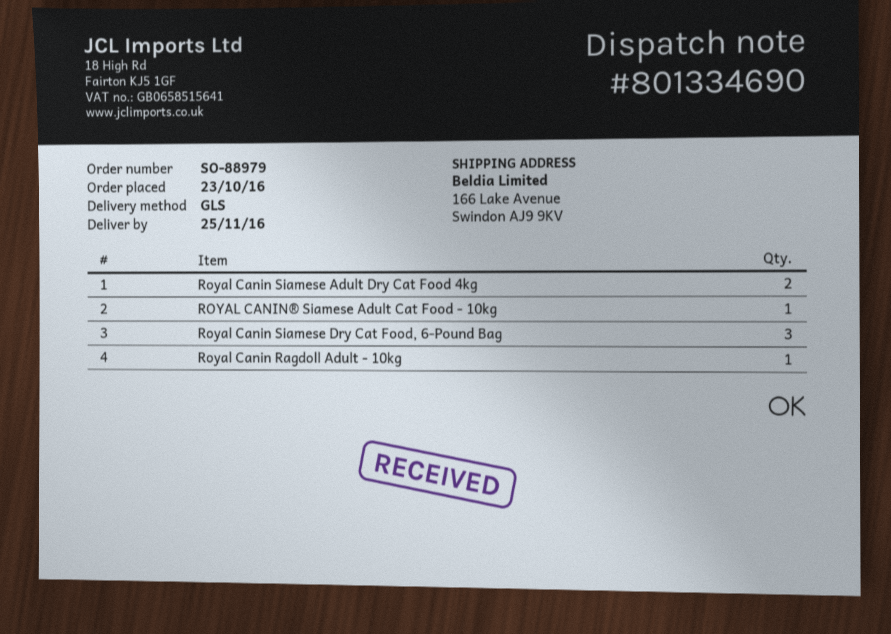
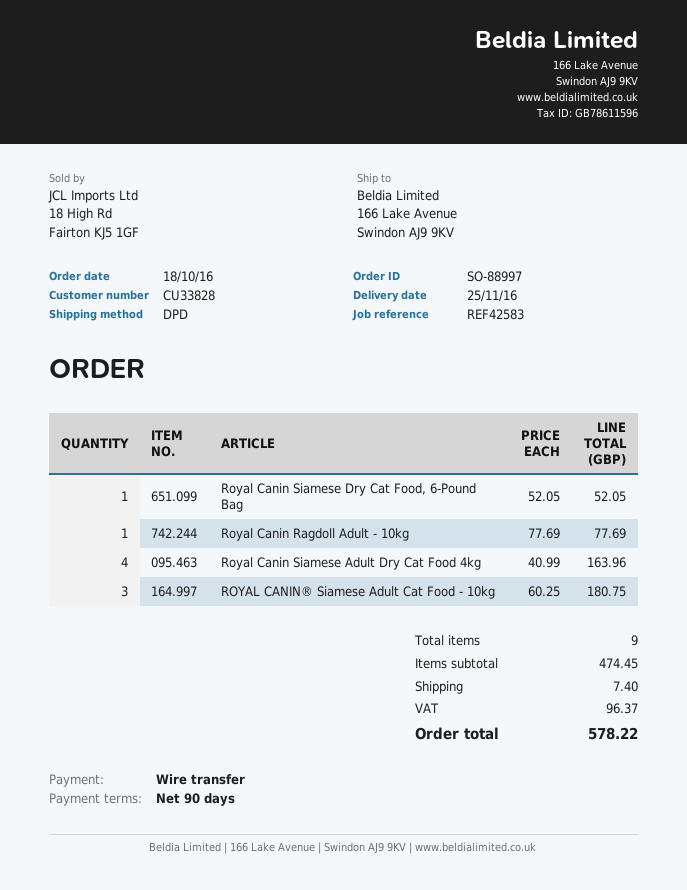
order number: SO-88979 -> SO-88997
order date: 2016-10-23 -> 2016-10-18
shipping method: GLS -> DPD
Royal Canin Siamese Adult Dry Cat Food 4kg: 2 -> 4
ROYAL CANIN® Siamese Adult Cat Food - 10kg: 1 -> 3
Royal Canin Siamese Dry Cat Food, 6-Pound Bag: 3 -> 1

